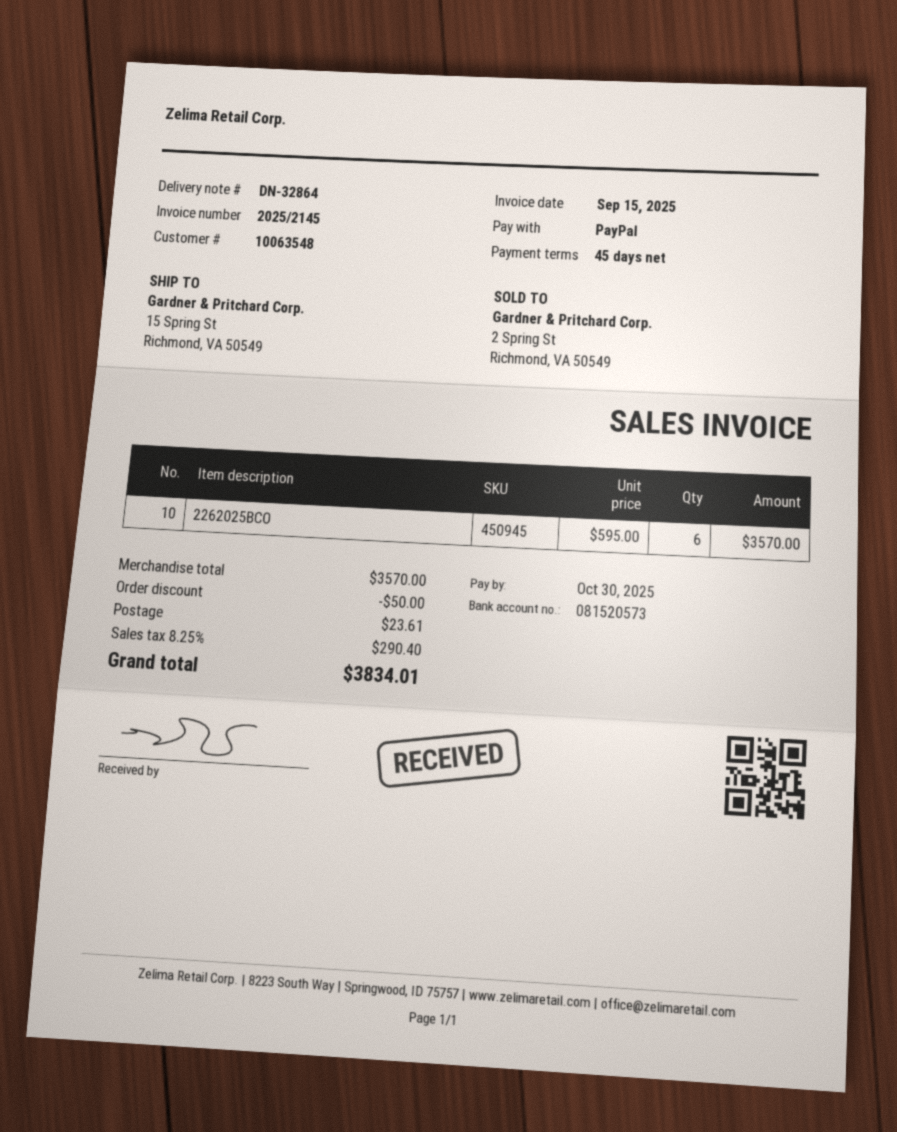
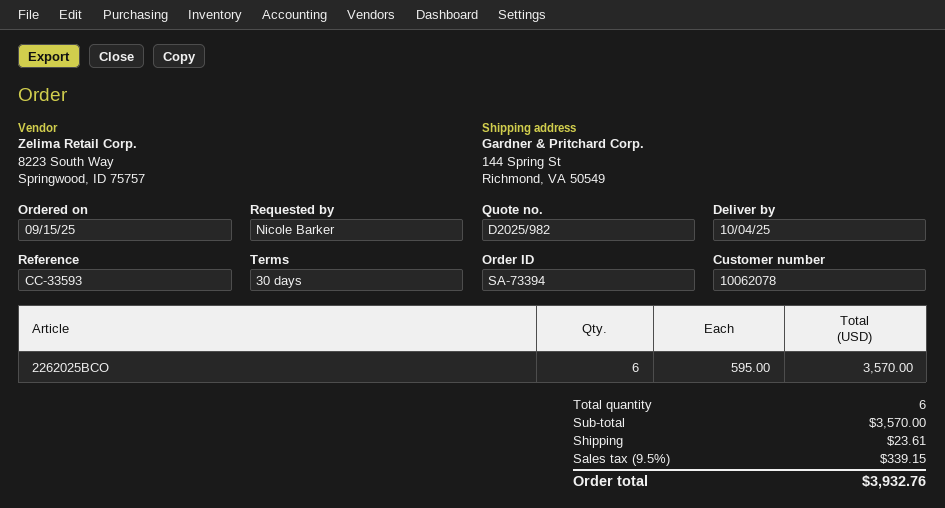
payment terms: 45 days -> 30 days
customer number: 10063548 -> 10062078
ship to: 15 Spring St, Richmond, VA 50549 -> 144 Spring St, Richmond, VA 50549
discount: 50.00 -> none
tax: 8.25% = 290.40 -> 9.5% = 339.15
total: 3834.01 -> 3932.76

